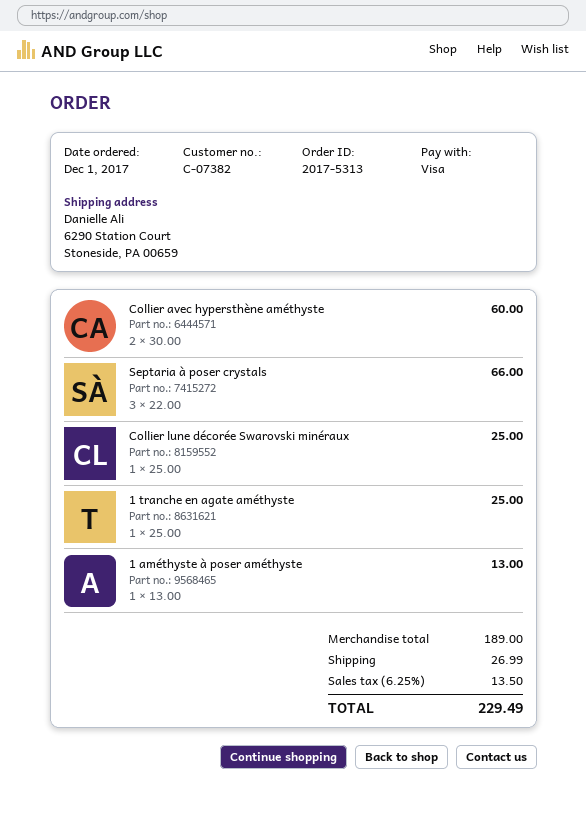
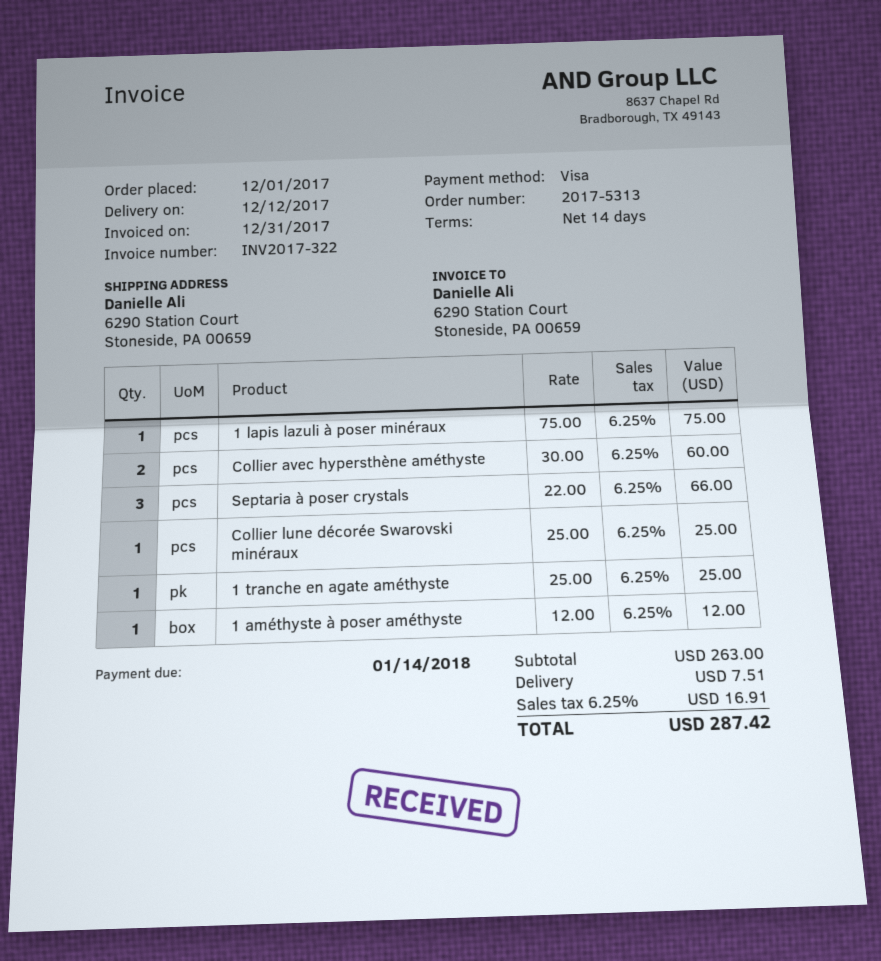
1 améthyste à poser améthyste: 1 x 13.00 = 13.00 -> 1 x 12.00 = 12.00
1 lapis lazuli à poser minéraux: none -> 1 x 75.00 = 75.00
subtotal: 189.00 -> 263.00
shipping: 26.99 -> 7.51
tax: 6.25% = 13.50 -> 6.25% = 16.91
total: 229.49 -> 287.42

